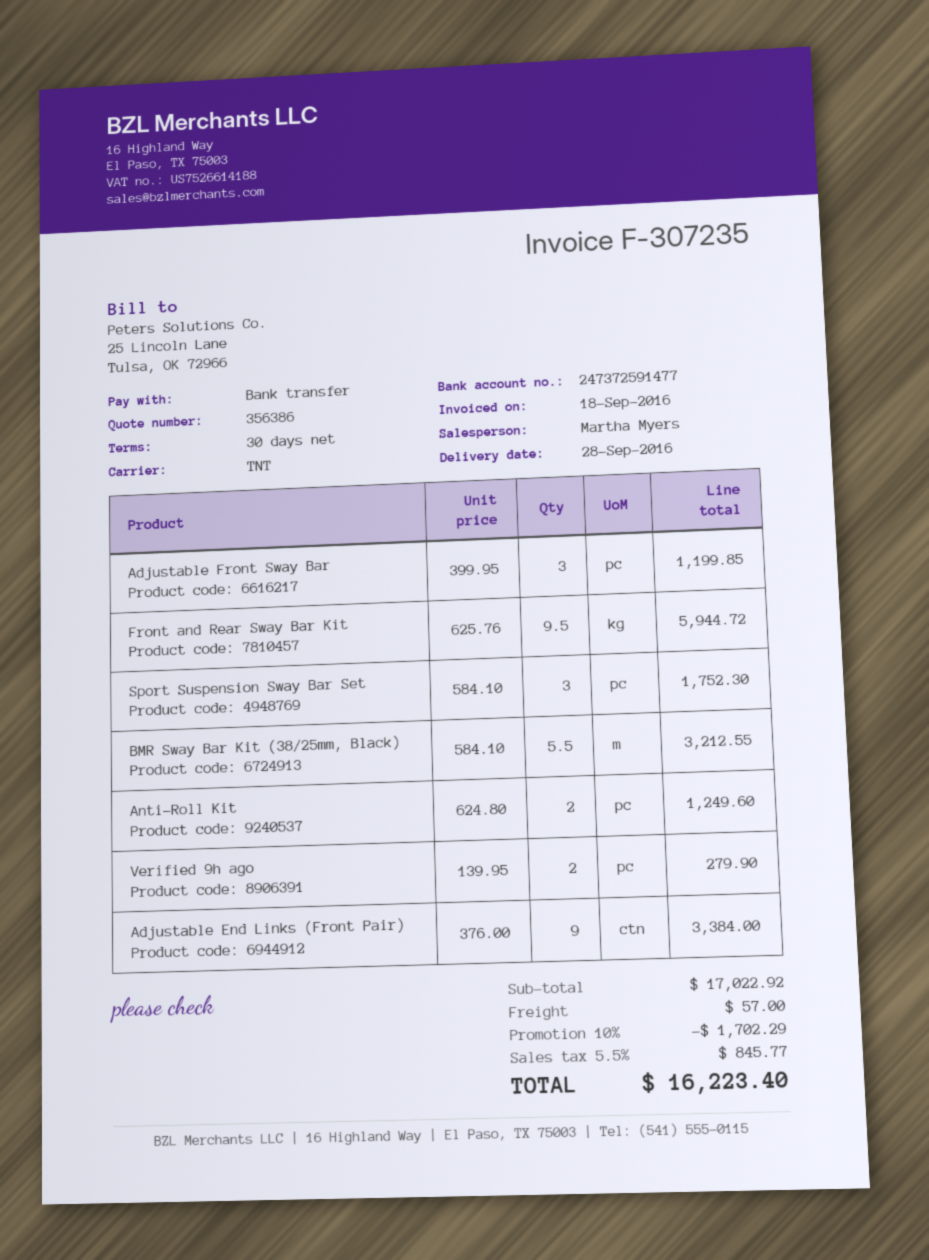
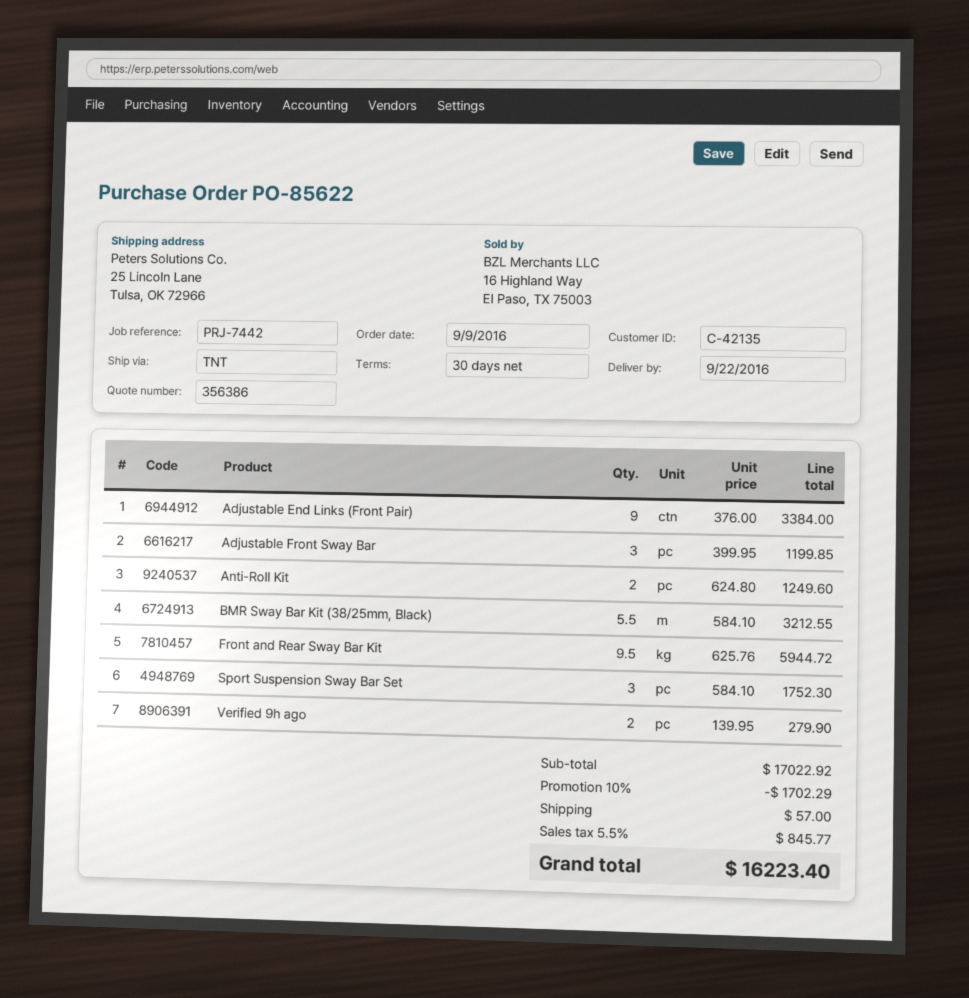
delivery date: 2016-09-28 -> 2016-09-22

